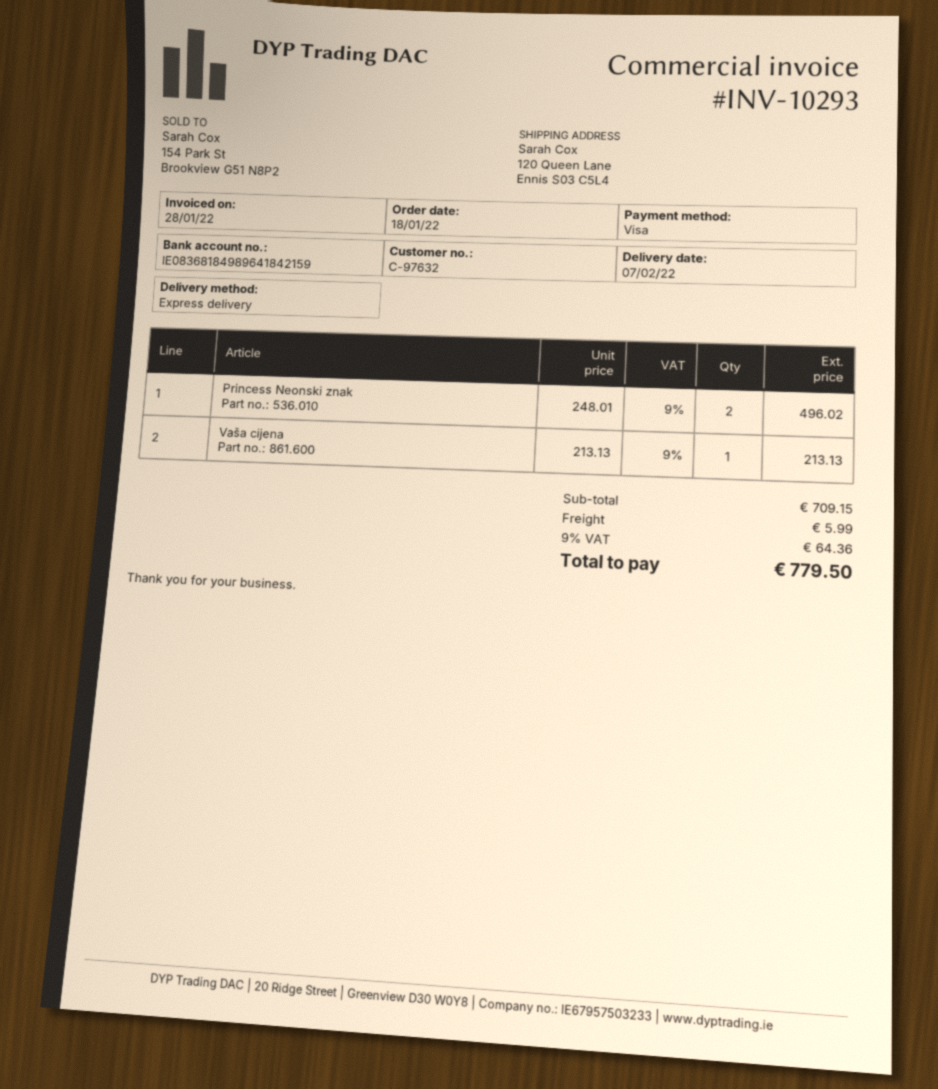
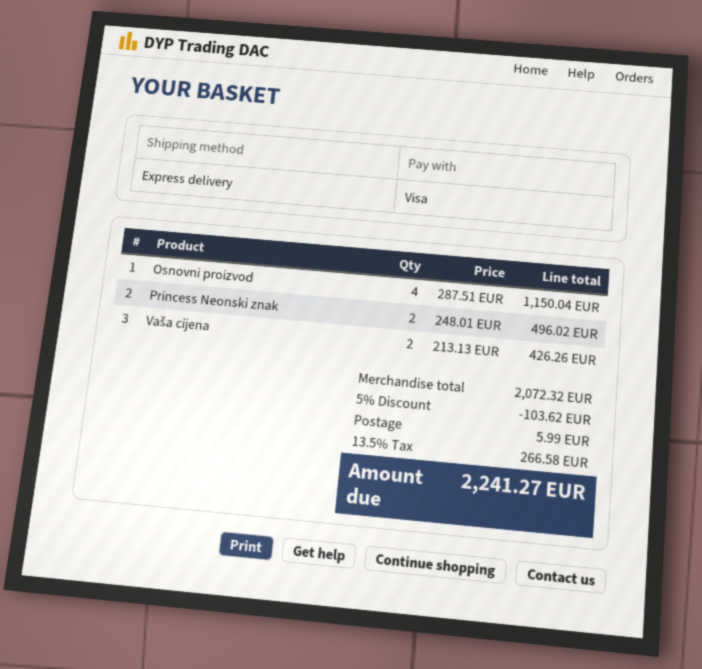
Vaša cijena: 1 x 213.13 = 213.13 -> 2 x 213.13 = 426.26
Osnovni proizvod: none -> 4 x 287.51 = 1150.04
subtotal: 709.15 -> 2072.32
discount: none -> 5% = 103.62
tax: 9% = 64.36 -> 13.5% = 266.58
total: 779.50 -> 2241.27

